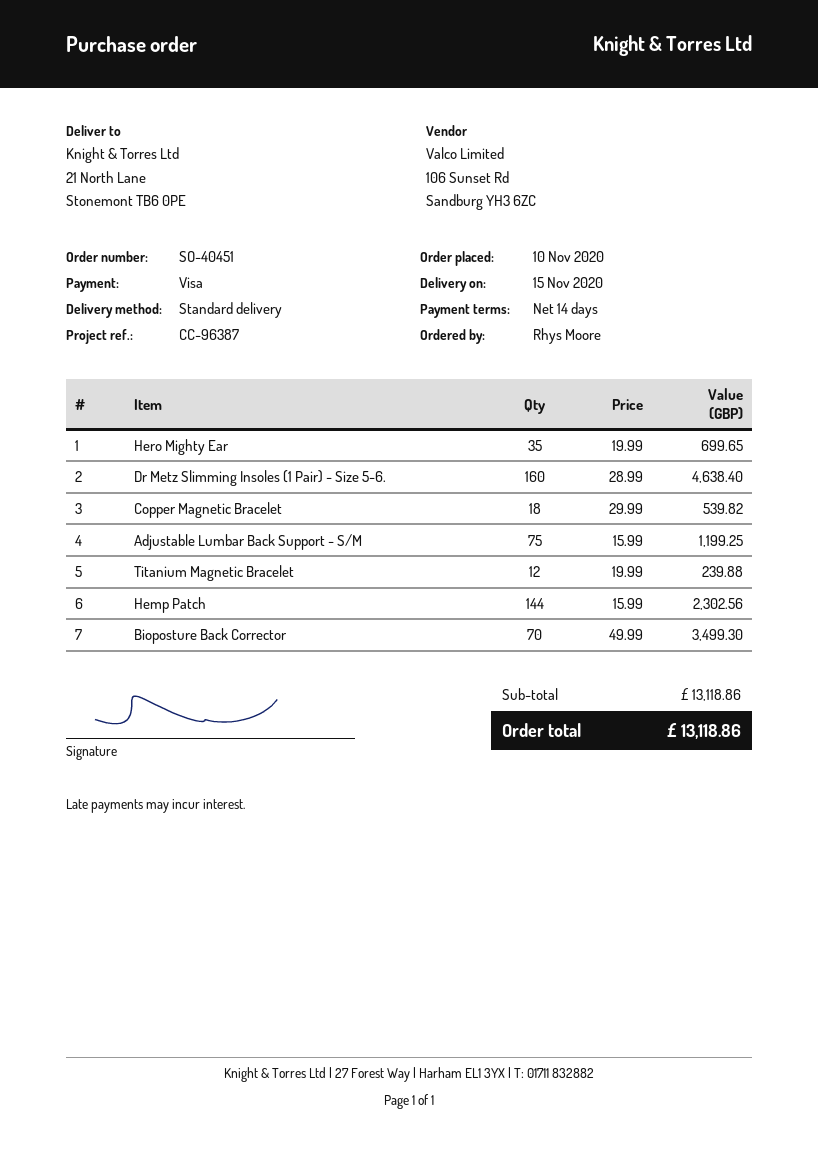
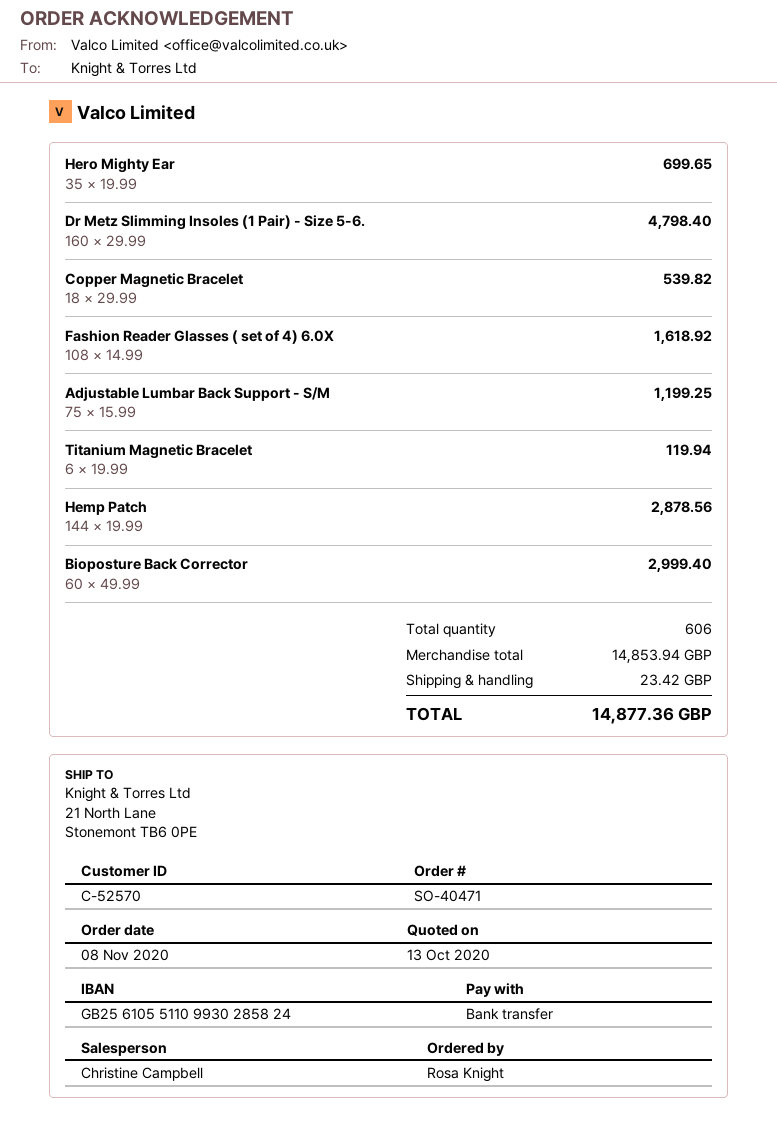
order number: SO-40451 -> SO-40471
order date: 2020-11-10 -> 2020-11-08
ordered by: Rhys Moore -> Rosa Knight
payment method: Visa -> bank transfer
Dr Metz Slimming Insoles (1 Pair) - Size 5-6.: 160 x 28.99 = 4638.40 -> 160 x 29.99 = 4798.40
Titanium Magnetic Bracelet: 12 x 19.99 = 239.88 -> 6 x 19.99 = 119.94
Hemp Patch: 144 x 15.99 = 2302.56 -> 144 x 19.99 = 2878.56
Bioposture Back Corrector: 70 x 49.99 = 3499.30 -> 60 x 49.99 = 2999.40
Fashion Reader Glasses ( set of 4) 6.0X: none -> 108 x 14.99 = 1618.92
subtotal: 13118.86 -> 14853.94
shipping: none -> 23.42
total: 13118.86 -> 14877.36

